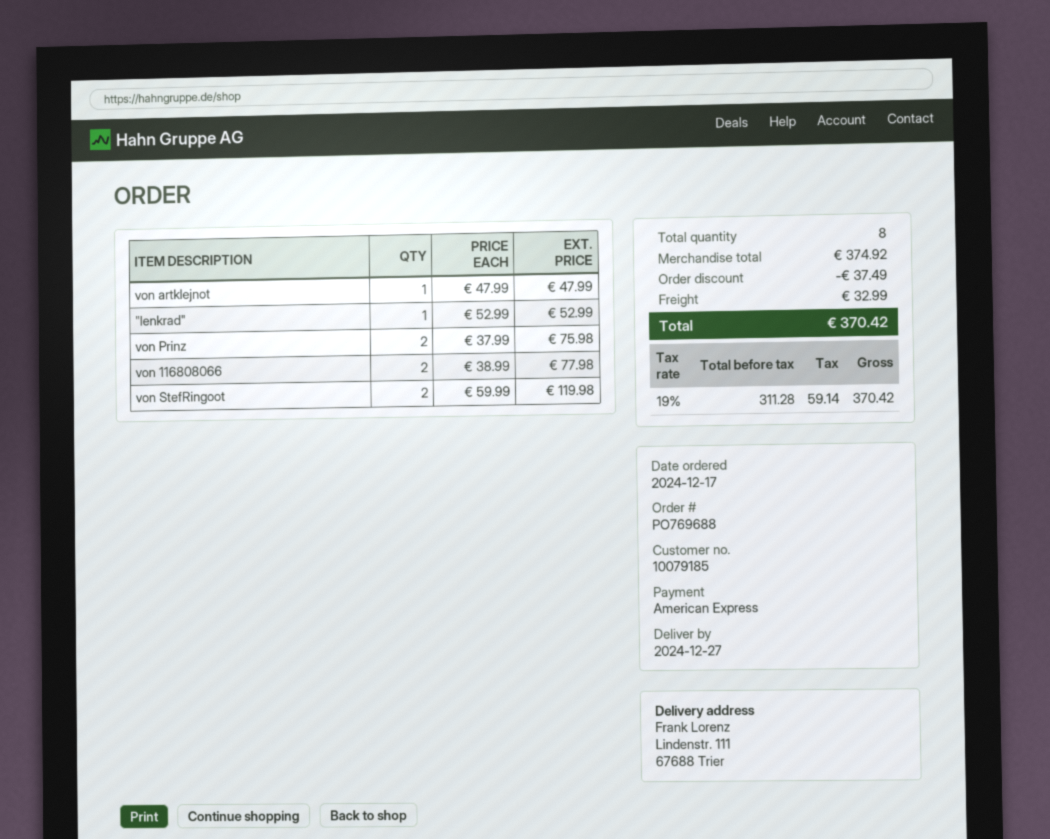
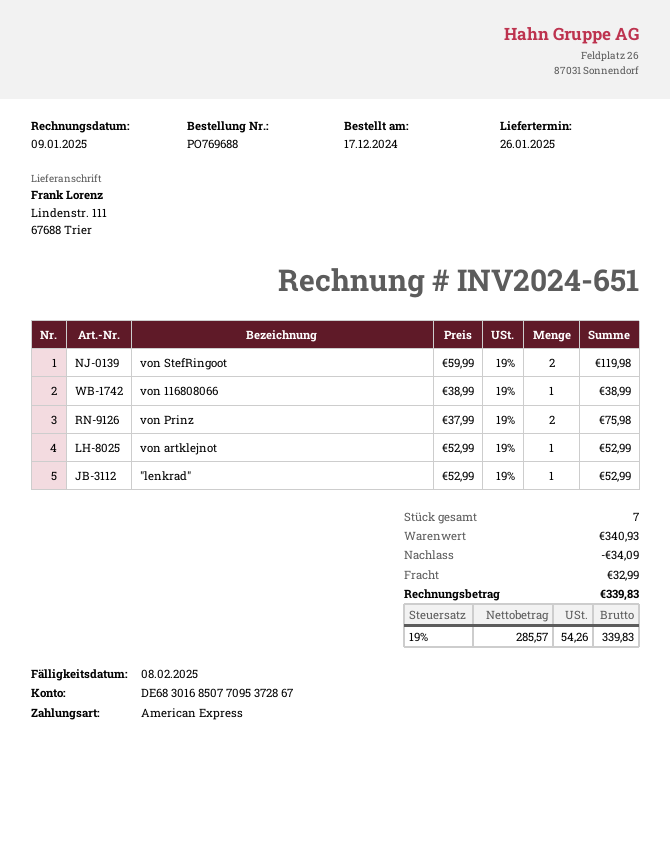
delivery date: 2024-12-27 -> 2025-01-26
von artklejnot: 1 x 47.99 = 47.99 -> 1 x 52.99 = 52.99
von 116808066: 2 x 38.99 = 77.98 -> 1 x 38.99 = 38.99
total quantity: 8 -> 7
subtotal: 374.92 -> 340.93
discount: 37.49 -> 34.09
net: 311.28 -> 285.57
tax: 19% = 59.14 -> 19% = 54.26
total: 370.42 -> 339.83

